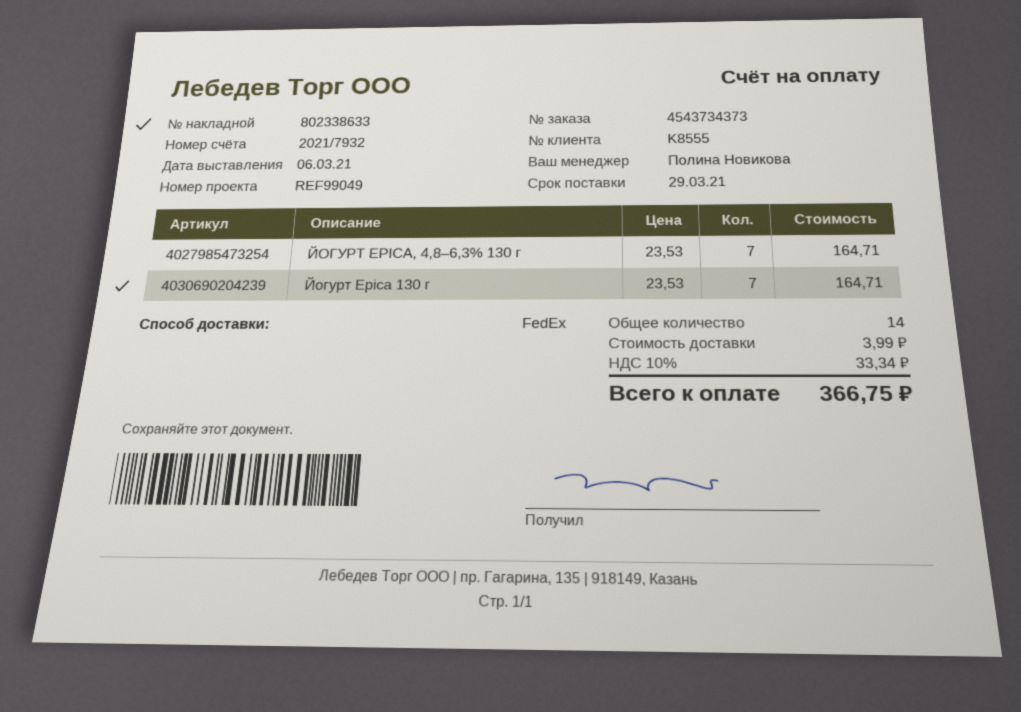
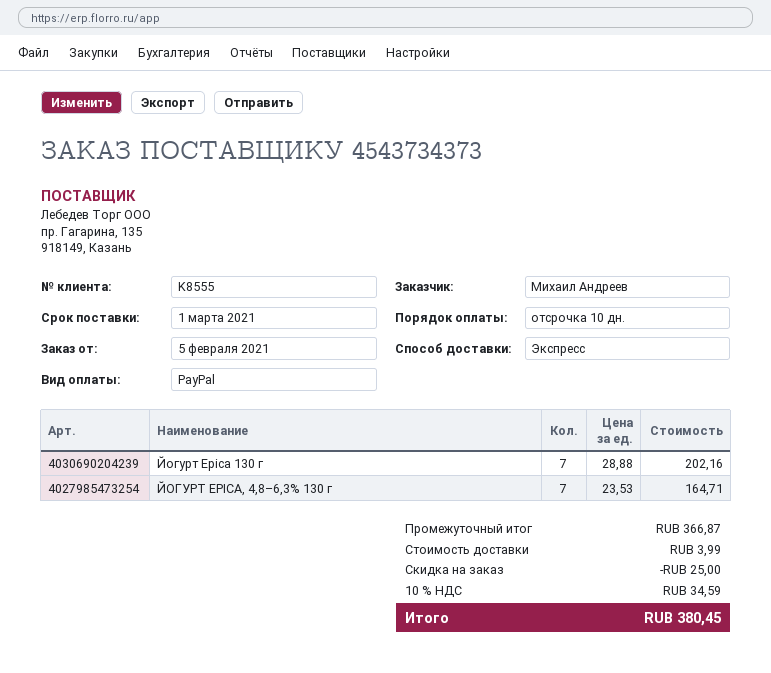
delivery date: 2021-03-29 -> 2021-03-01
shipping method: FedEx -> express
Йогурт Epica 130 г: 7 x 23.53 = 164.71 -> 7 x 28.88 = 202.16
discount: none -> 25.00
tax: 10% = 33.34 -> 10% = 34.59
total: 366.75 -> 380.45

